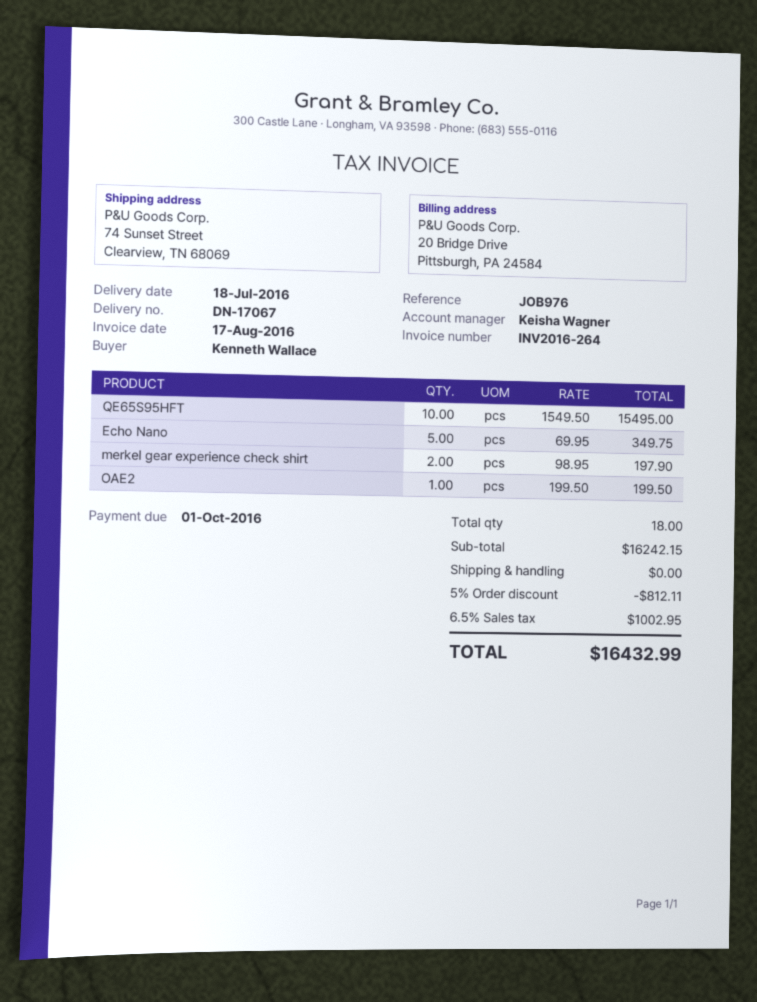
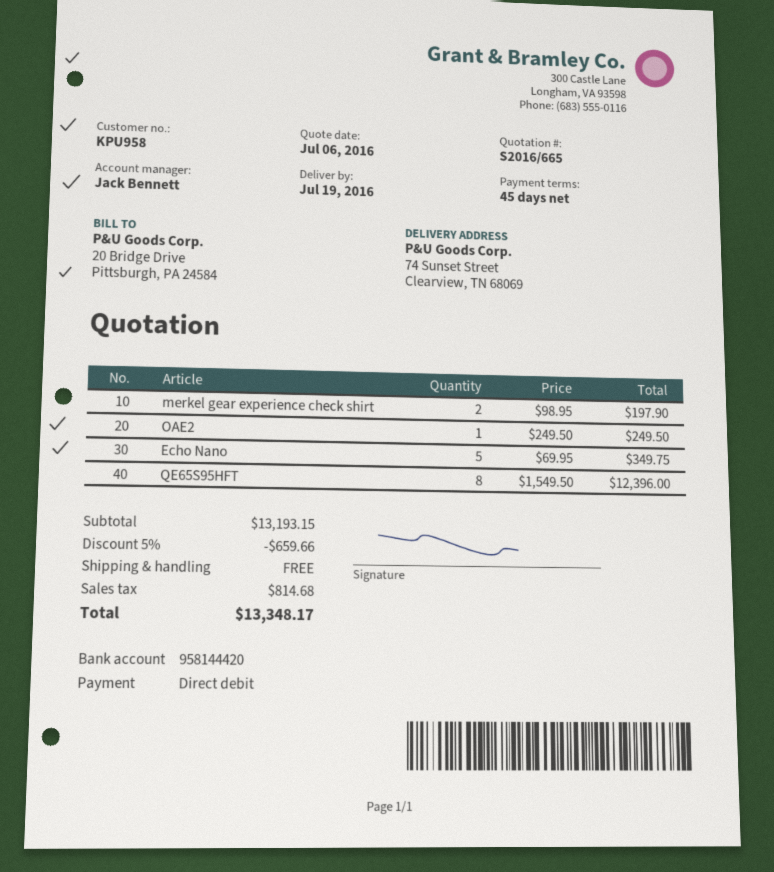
delivery date: 2016-07-18 -> 2016-07-19
sales rep: Keisha Wagner -> Jack Bennett
QE65S95HFT: 10 x 1549.50 = 15495.00 -> 8 x 1549.50 = 12396.00
OAE2: 1 x 199.50 = 199.50 -> 1 x 249.50 = 249.50
subtotal: 16242.15 -> 13193.15
discount: 5% = 812.11 -> 5% = 659.66
tax: 1002.95 -> 814.68
total: 16432.99 -> 13348.17

